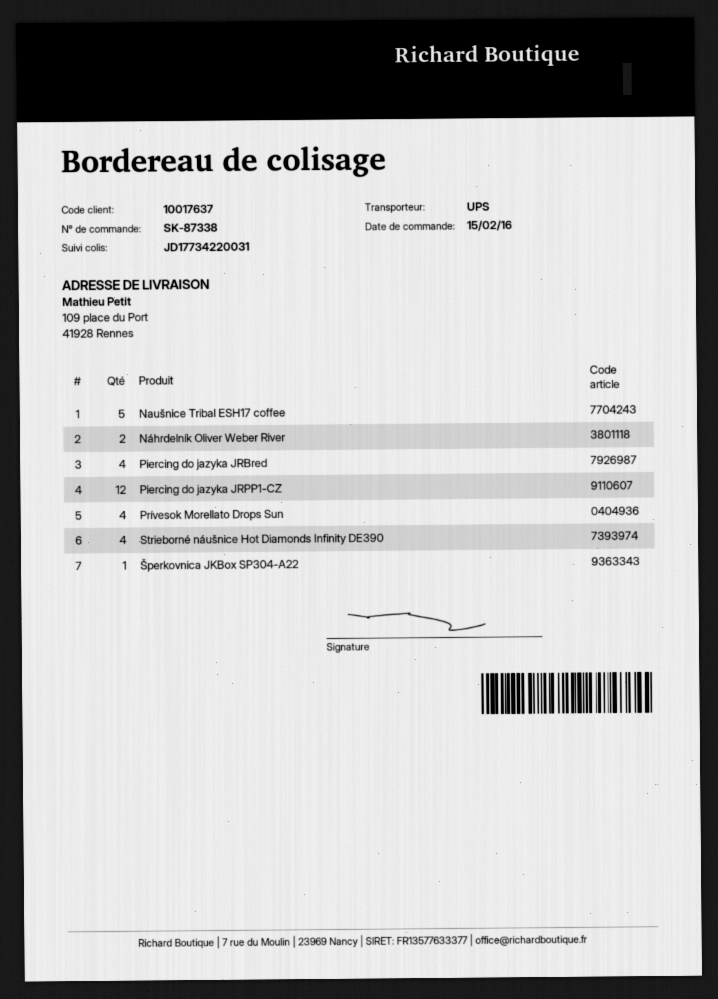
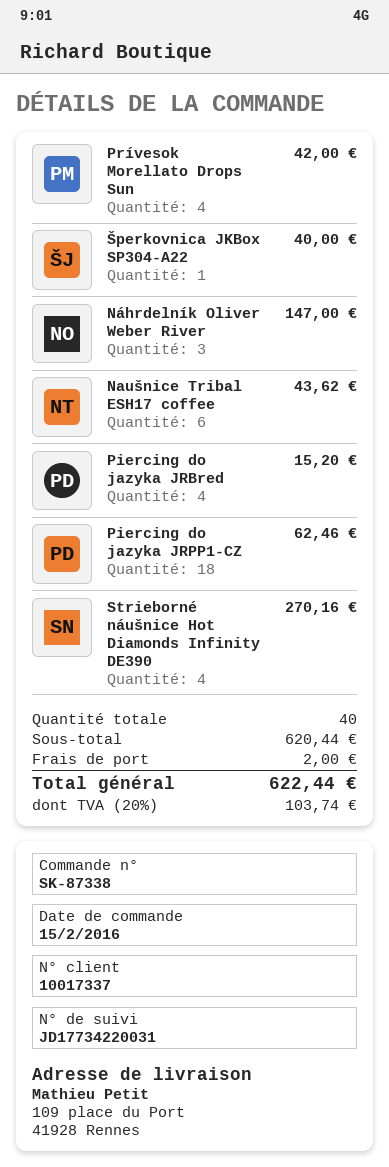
customer number: 10017637 -> 10017337
Naušnice Tribal ESH17 coffee: 5 -> 6
Náhrdelník Oliver Weber River: 2 -> 3
Piercing do jazyka JRPP1-CZ: 12 -> 18

